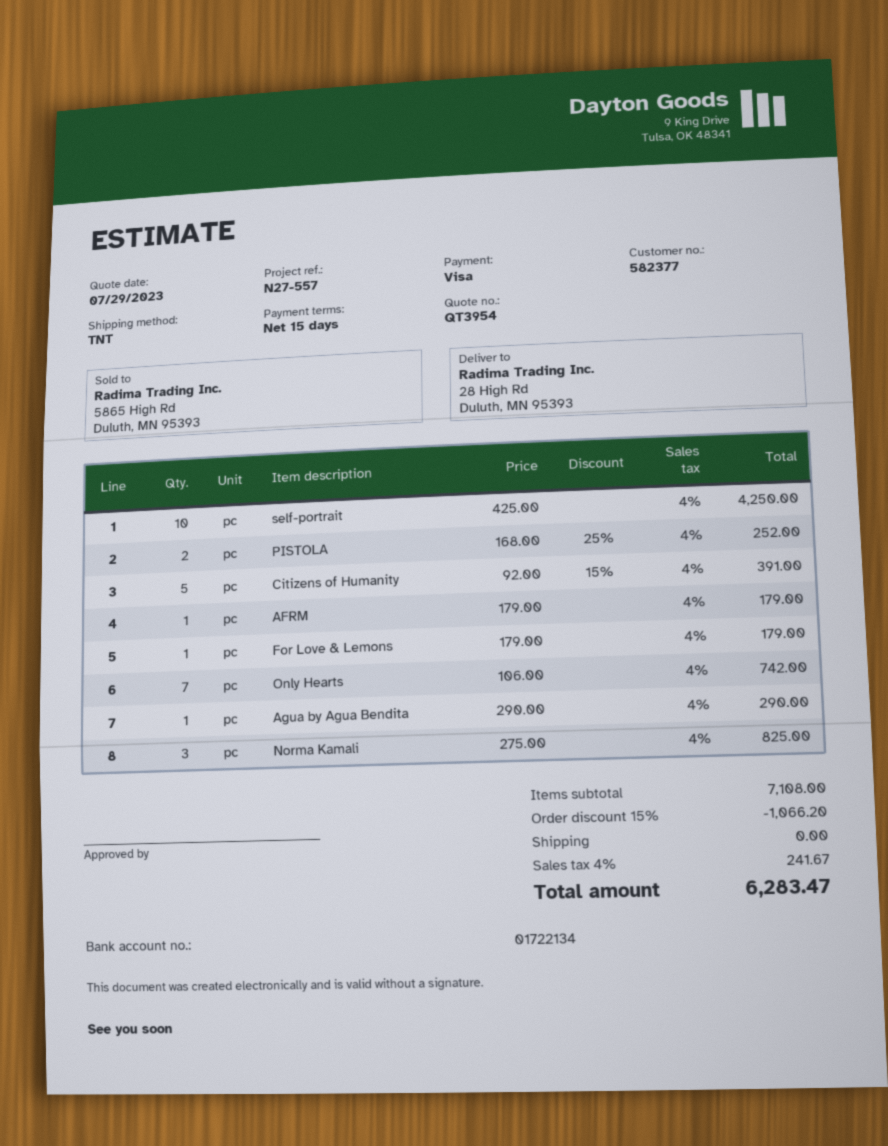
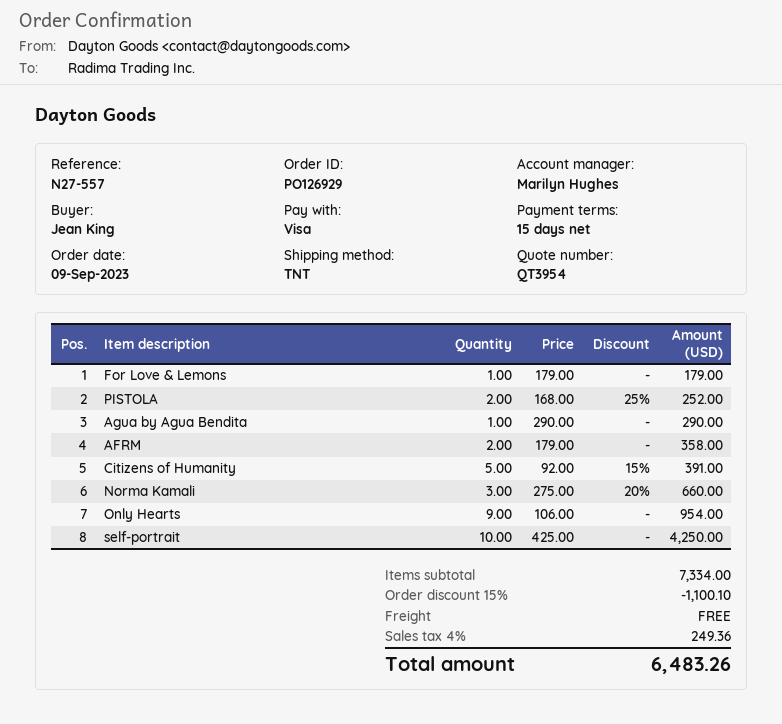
AFRM: 1 x 179.00 = 179.00 -> 2 x 179.00 = 358.00
Only Hearts: 7 x 106.00 = 742.00 -> 9 x 106.00 = 954.00
Norma Kamali: 3 x 275.00 = 825.00 -> 3 x 275.00 - 20% = 660.00
subtotal: 7108.00 -> 7334.00
discount: 15% = 1066.20 -> 15% = 1100.10
tax: 4% = 241.67 -> 4% = 249.36
total: 6283.47 -> 6483.26

